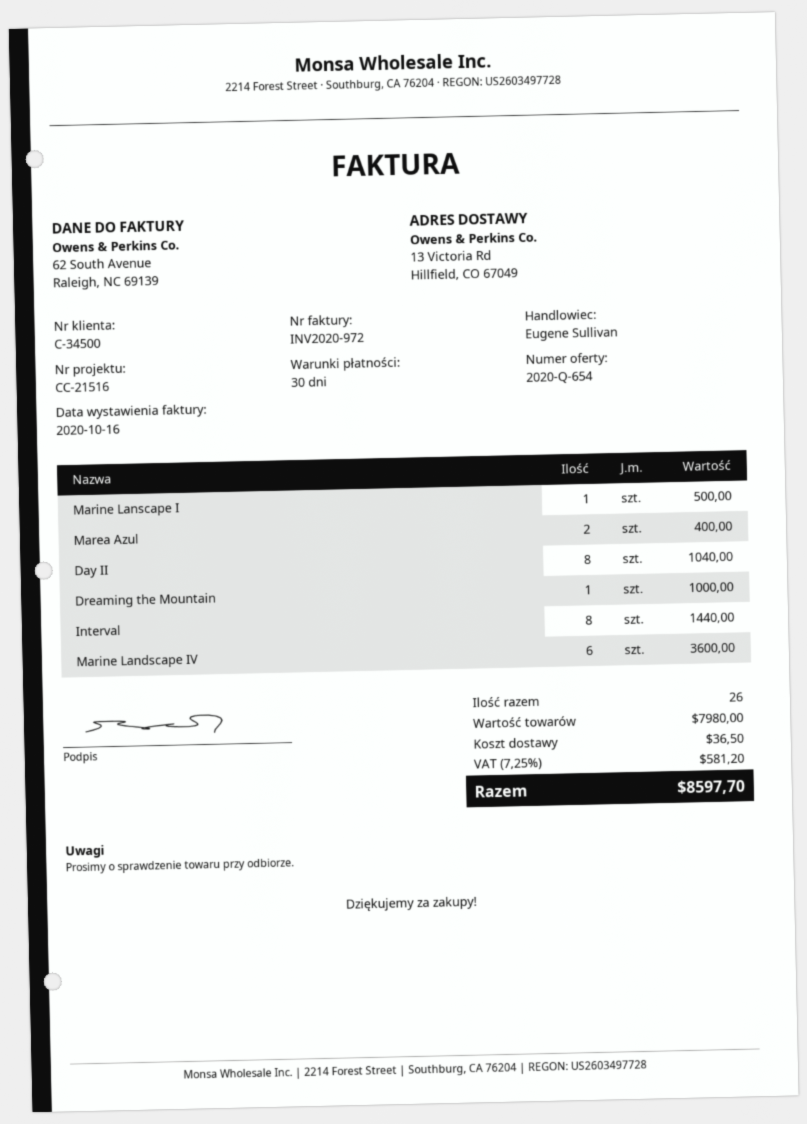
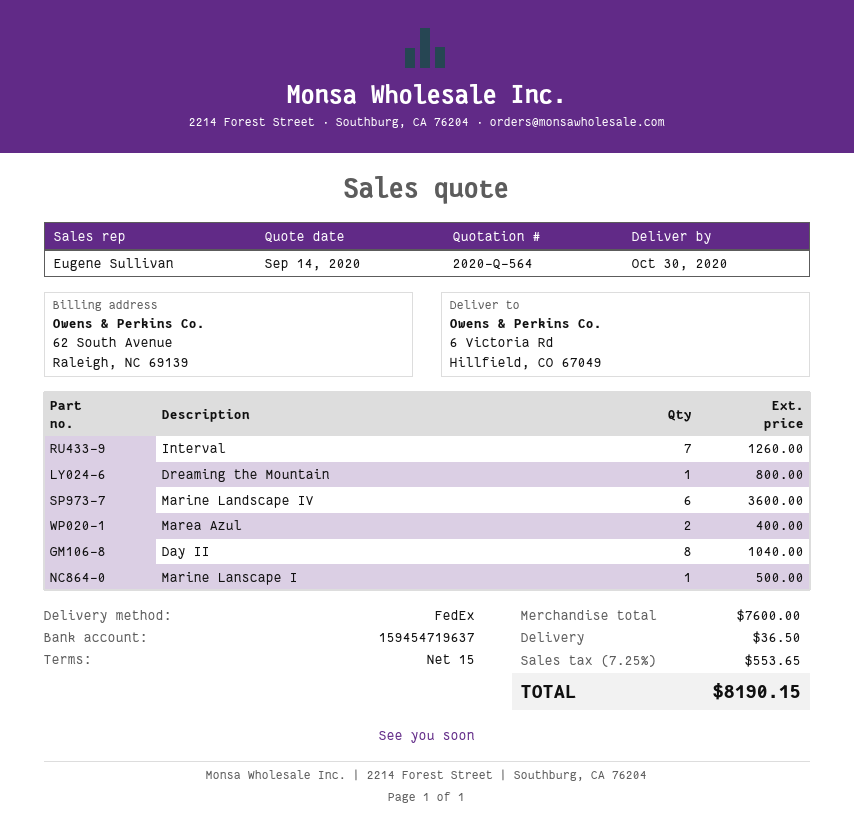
quote number: 2020-Q-654 -> 2020-Q-564
payment terms: 30 days -> 15 days
ship to: 13 Victoria Rd, Hillfield, CO 67049 -> 6 Victoria Rd, Hillfield, CO 67049
Dreaming the Mountain: 1 for 1000.00 -> 1 for 800.00
Interval: 8 for 1440.00 -> 7 for 1260.00
subtotal: 7980.00 -> 7600.00
tax: 7.25% = 581.20 -> 7.25% = 553.65
total: 8597.70 -> 8190.15

